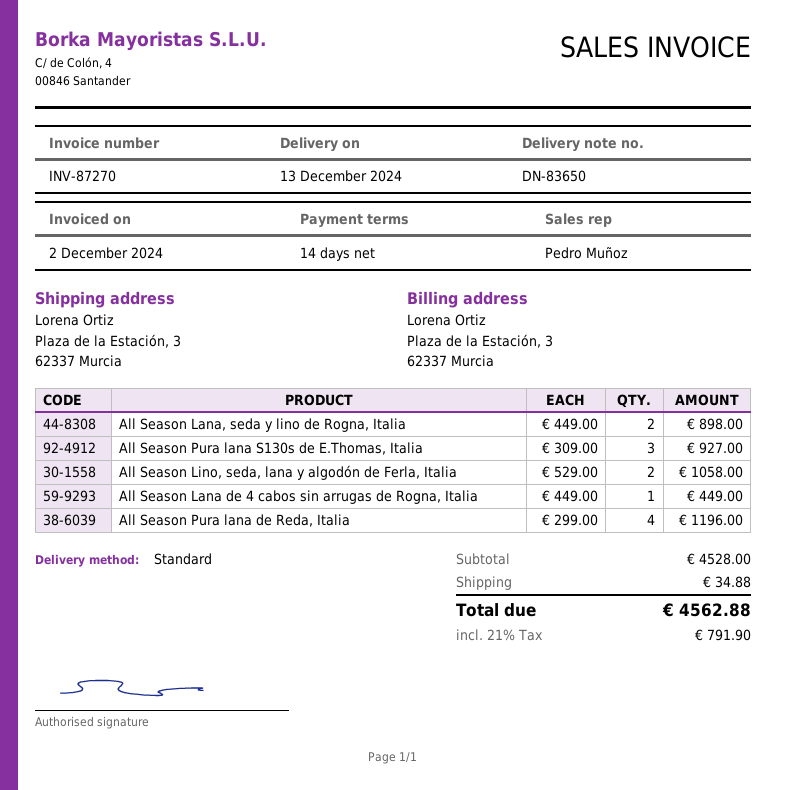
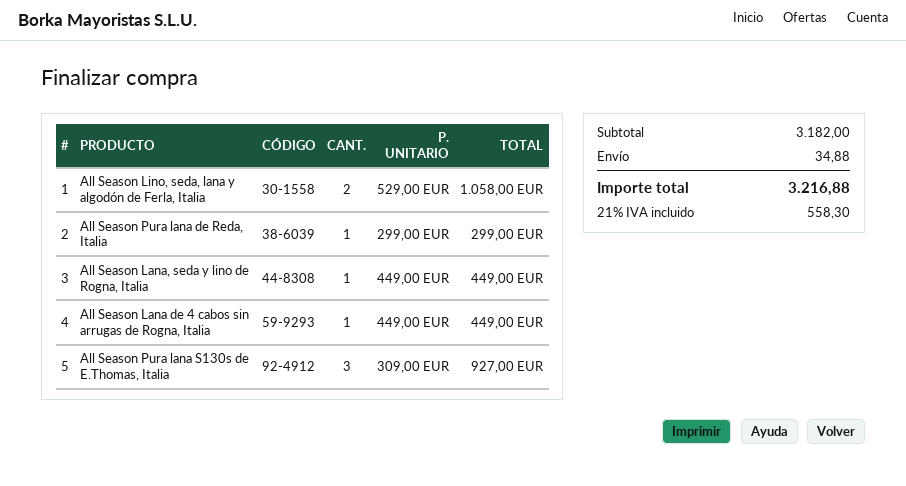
All Season Lana, seda y lino de Rogna, Italia: 2 x 449.00 = 898.00 -> 1 x 449.00 = 449.00
All Season Pura lana de Reda, Italia: 4 x 299.00 = 1196.00 -> 1 x 299.00 = 299.00
subtotal: 4528.00 -> 3182.00
tax: 21% = 791.90 -> 21% = 558.30
total: 4562.88 -> 3216.88

